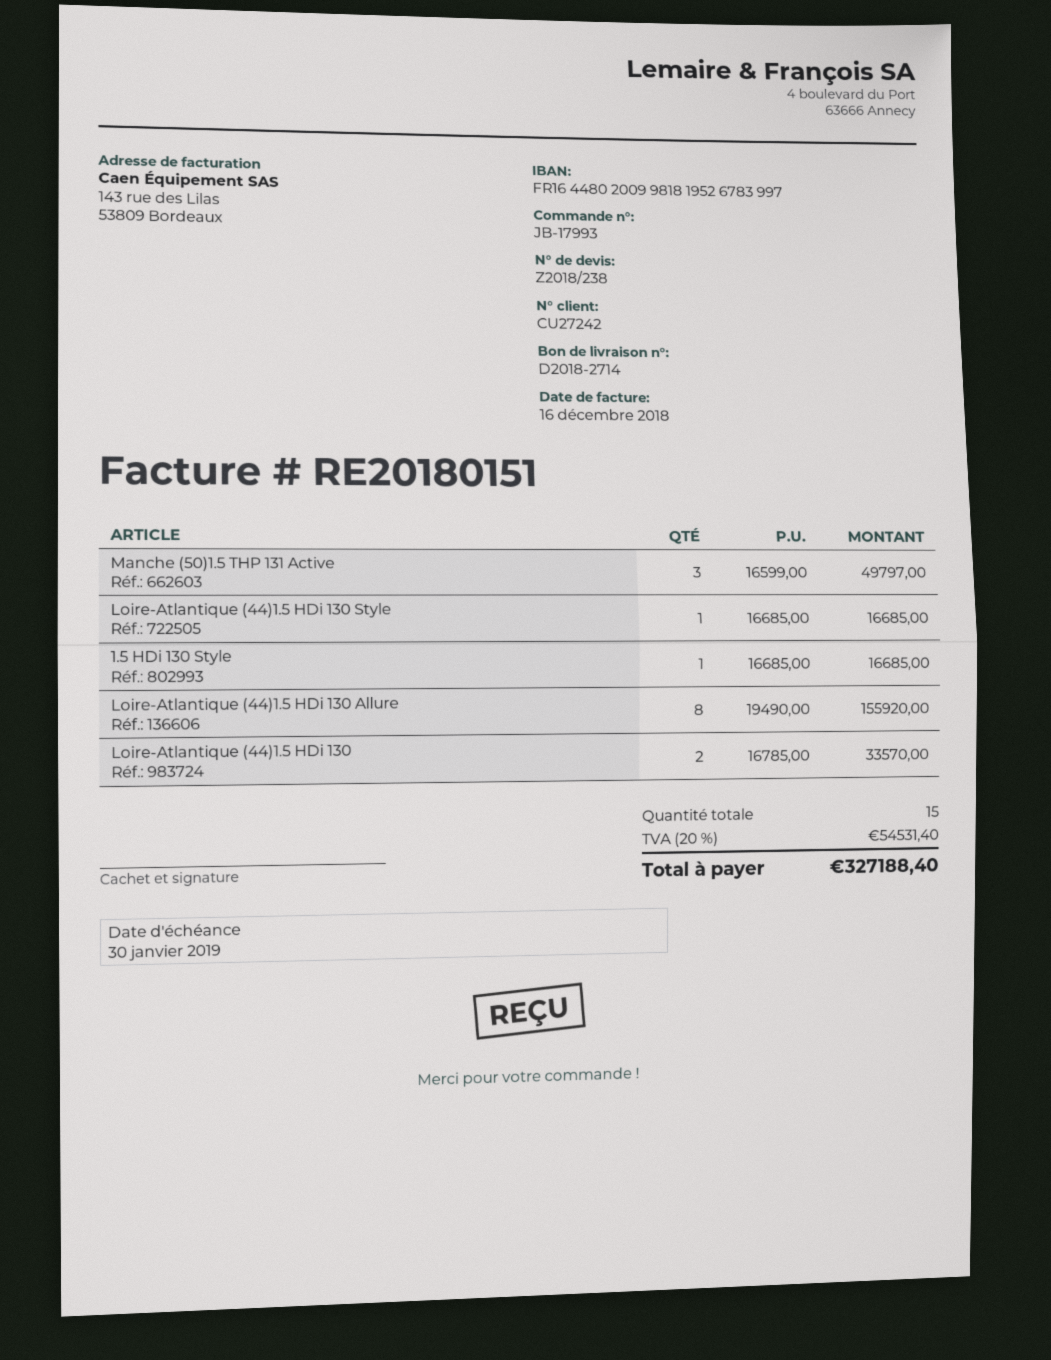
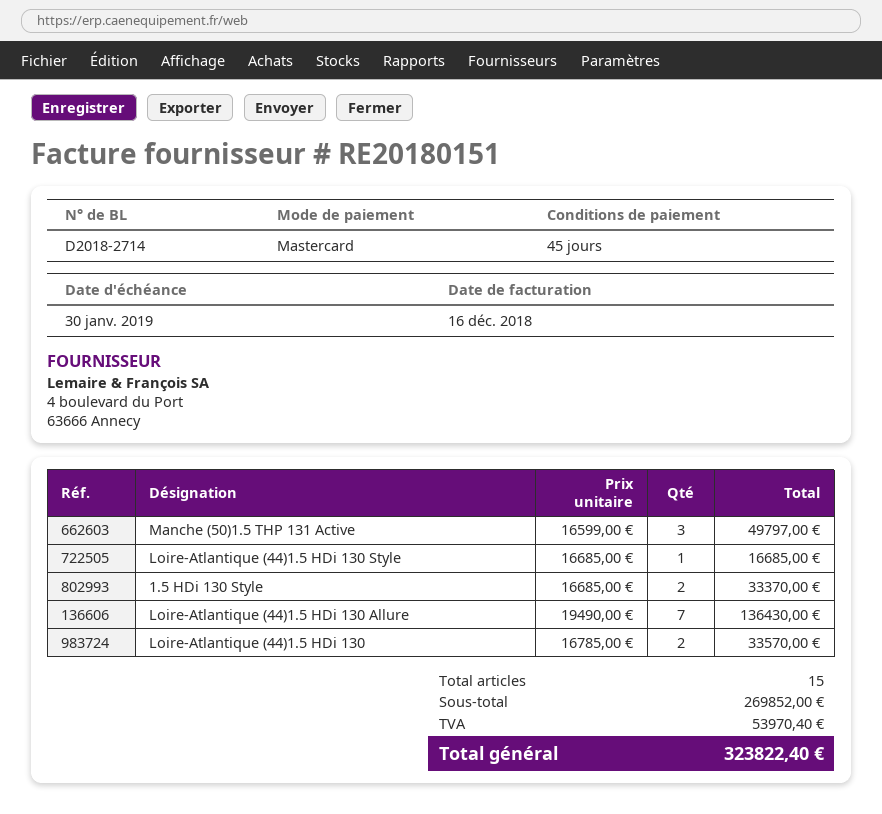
1.5 HDi 130 Style: 1 x 16685.00 = 16685.00 -> 2 x 16685.00 = 33370.00
Loire-Atlantique (44)1.5 HDi 130 Allure: 8 x 19490.00 = 155920.00 -> 7 x 19490.00 = 136430.00
tax: 54531.40 -> 53970.40
total: 327188.40 -> 323822.40

